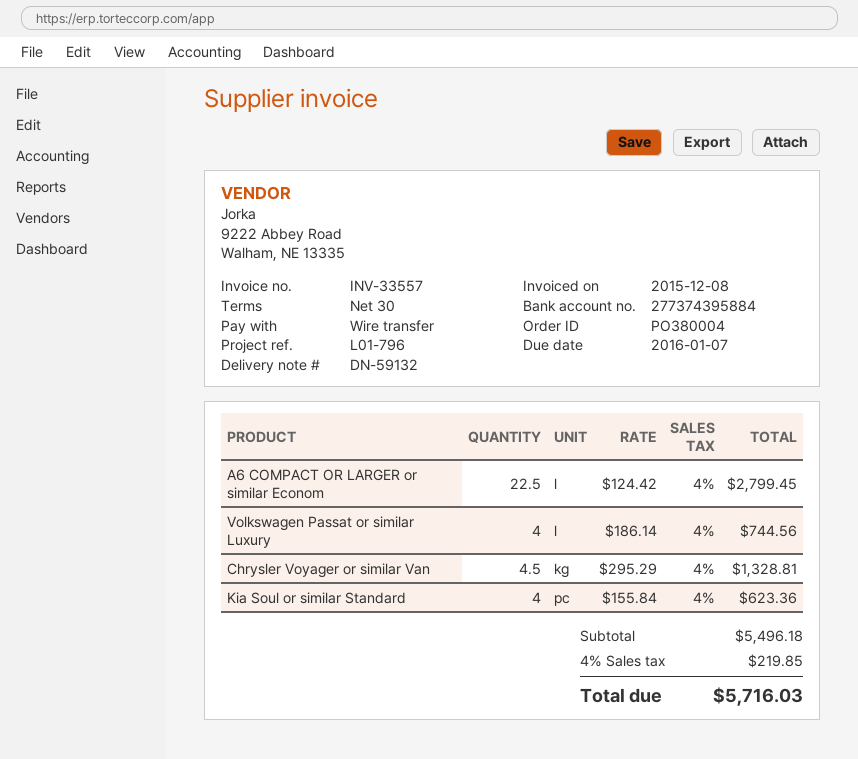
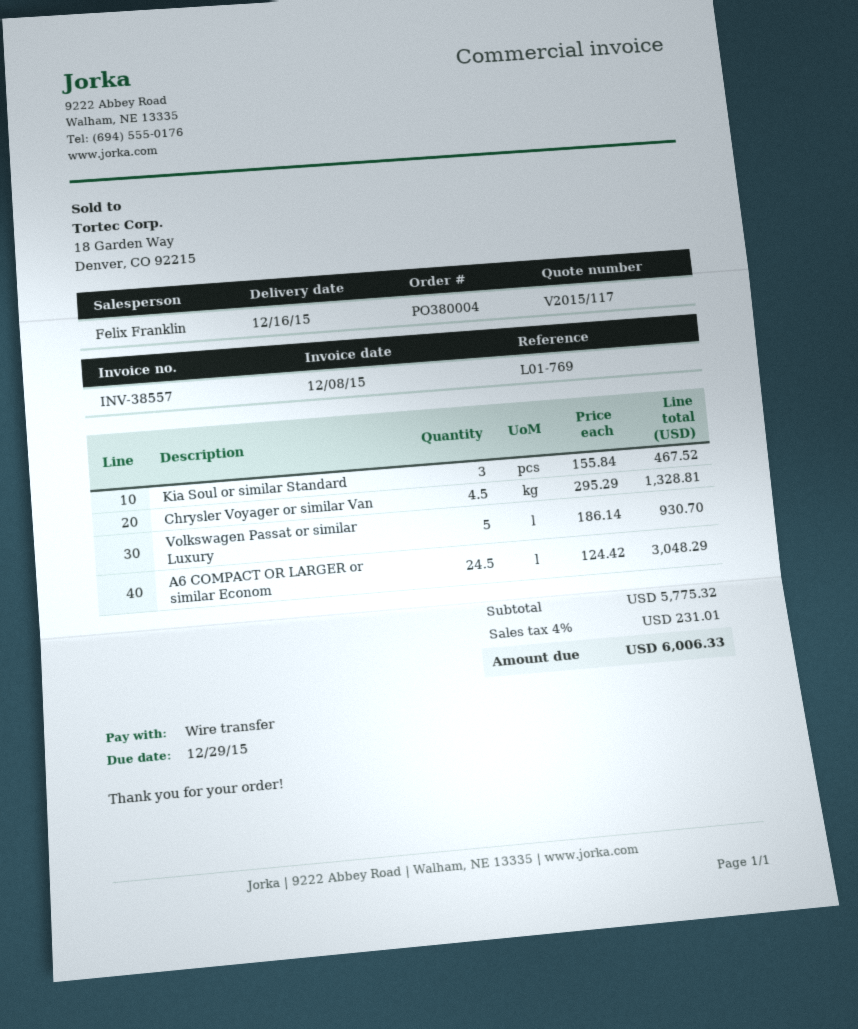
invoice number: INV-33557 -> INV-38557
due date: 2016-01-07 -> 2015-12-29
reference: L01-796 -> L01-769
A6 COMPACT OR LARGER or similar Econom: 22.5 x 124.42 = 2799.45 -> 24.5 x 124.42 = 3048.29
Volkswagen Passat or similar Luxury: 4 x 186.14 = 744.56 -> 5 x 186.14 = 930.70
Kia Soul or similar Standard: 4 x 155.84 = 623.36 -> 3 x 155.84 = 467.52
subtotal: 5496.18 -> 5775.32
tax: 4% = 219.85 -> 4% = 231.01
total: 5716.03 -> 6006.33

